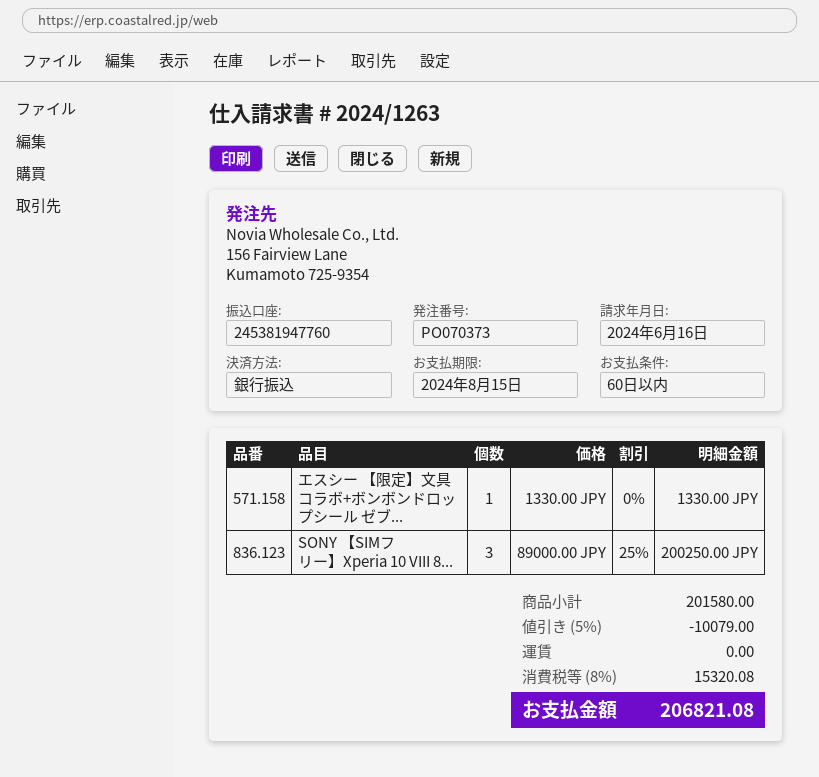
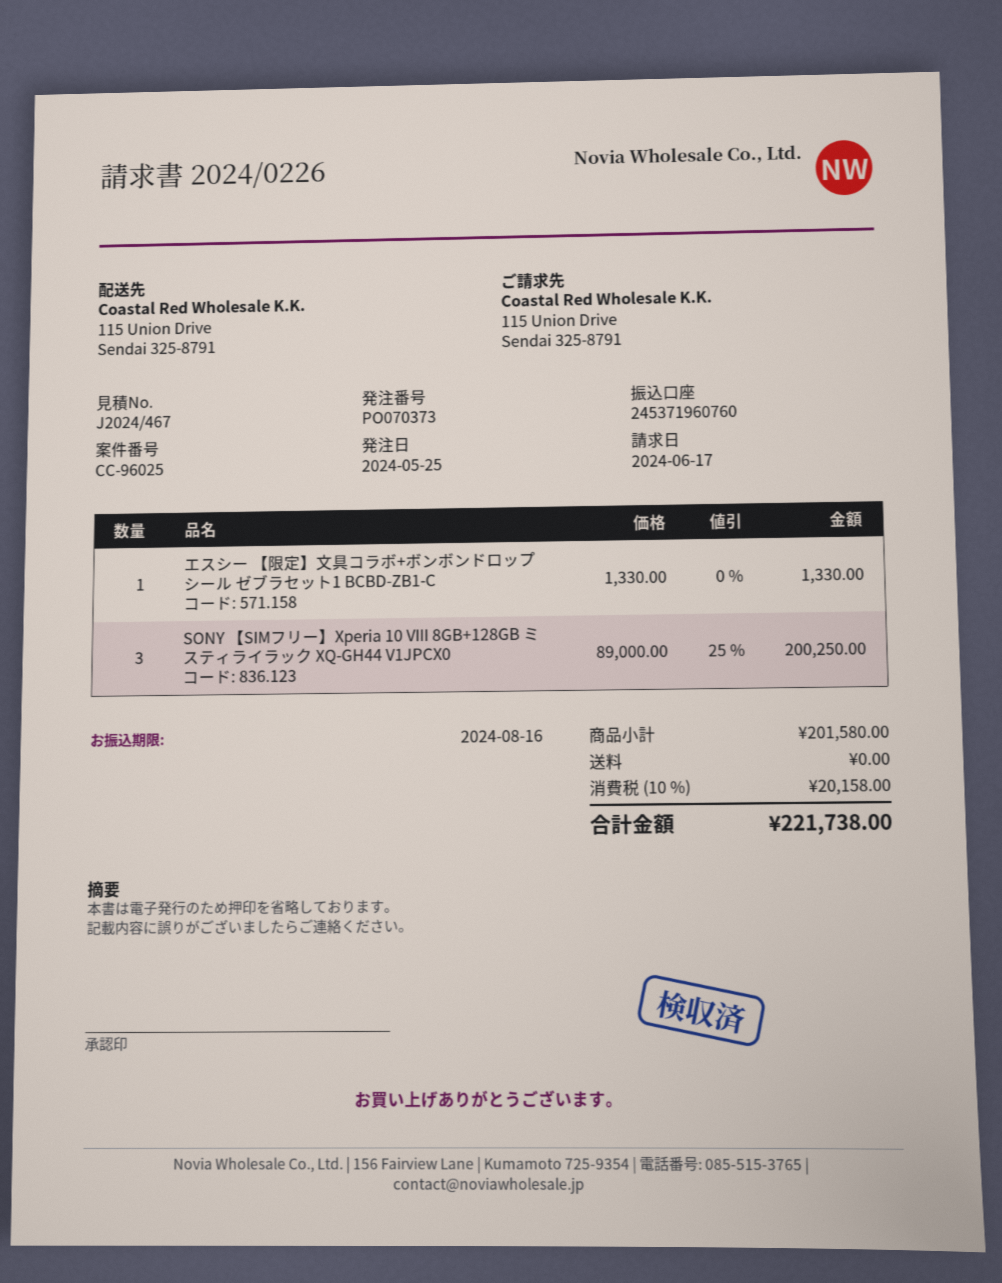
invoice number: 2024/1263 -> 2024/0226
invoice date: 2024-06-16 -> 2024-06-17
due date: 2024-08-15 -> 2024-08-16
bank account: 245381947760 -> 245371960760
discount: 5% = 10079.00 -> none
tax: 8% = 15320.08 -> 10% = 20158.00
total: 206821.08 -> 221738.00

